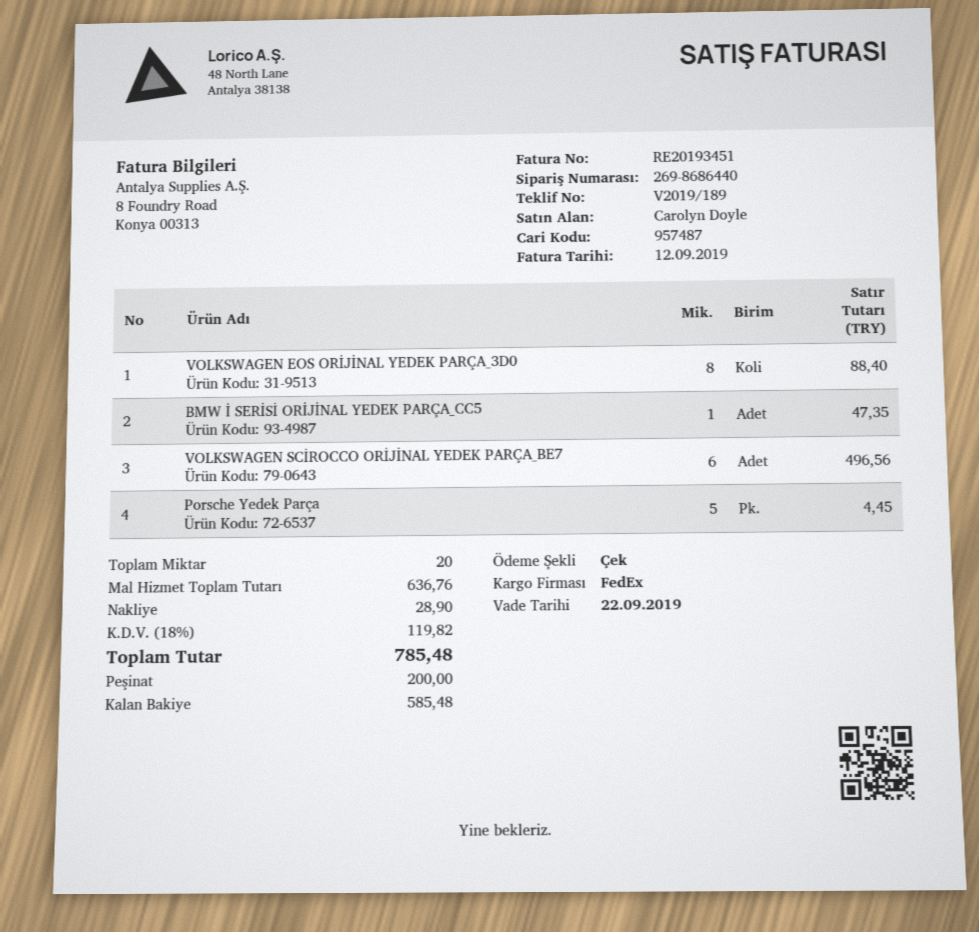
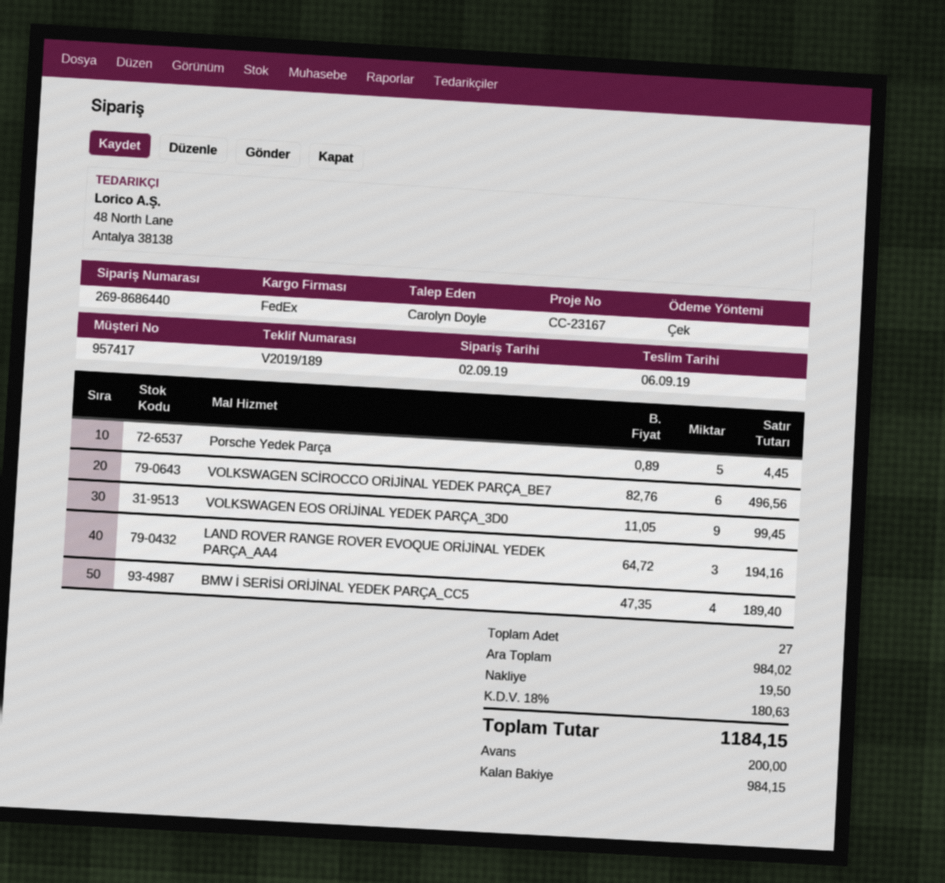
customer number: 957487 -> 957417
VOLKSWAGEN EOS ORİJİNAL YEDEK PARÇA_3D0: 8 for 88.40 -> 9 for 99.45
BMW İ SERİSİ ORİJİNAL YEDEK PARÇA_CC5: 1 for 47.35 -> 4 for 189.40
LAND ROVER RANGE ROVER EVOQUE ORİJİNAL YEDEK PARÇA_AA4: none -> 3 for 194.16
total quantity: 20 -> 27
subtotal: 636.76 -> 984.02
shipping: 28.90 -> 19.50
tax: 18% = 119.82 -> 18% = 180.63
total: 785.48 -> 1184.15
balance: 585.48 -> 984.15

